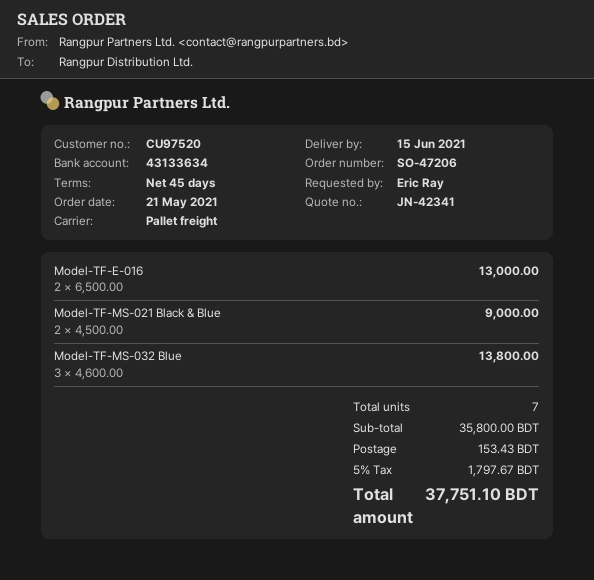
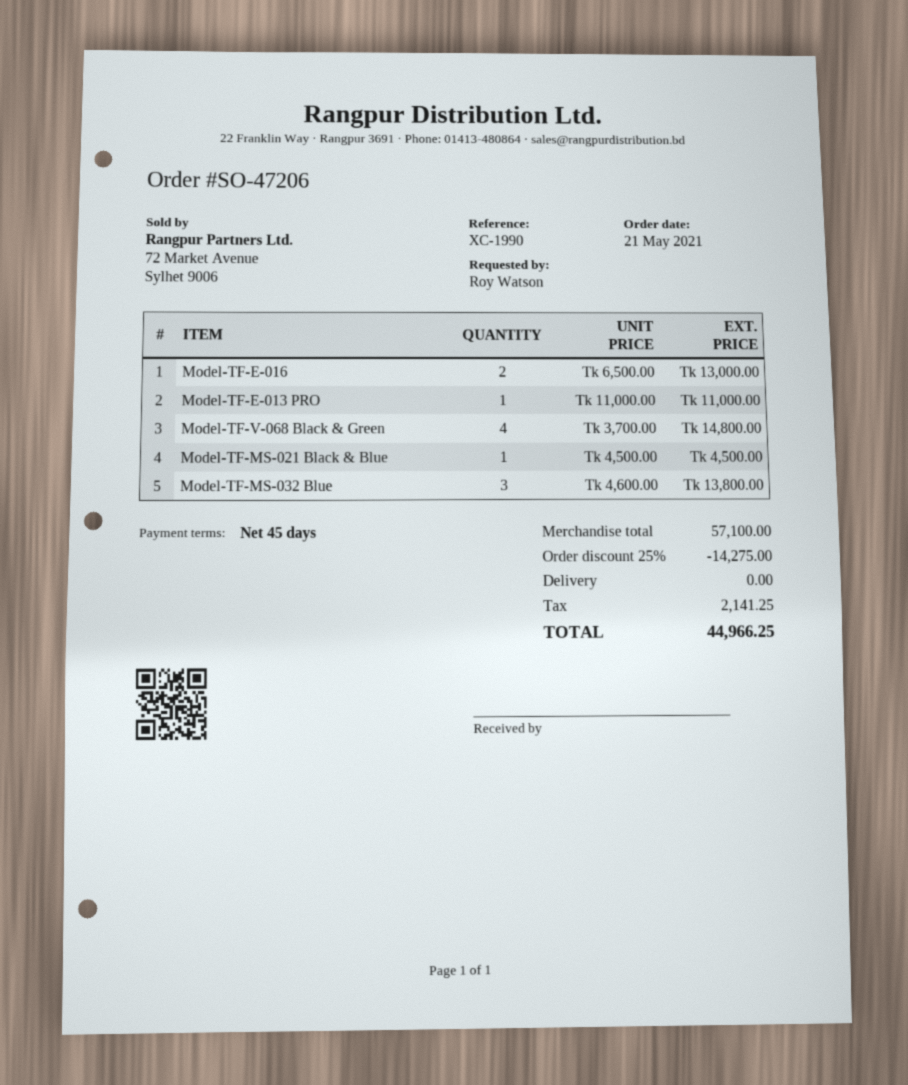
ordered by: Eric Ray -> Roy Watson
Model-TF-MS-021 Black & Blue: 2 x 4500.00 = 9000.00 -> 1 x 4500.00 = 4500.00
Model-TF-E-013 PRO: none -> 1 x 11000.00 = 11000.00
Model-TF-V-068 Black & Green: none -> 4 x 3700.00 = 14800.00
subtotal: 35800.00 -> 57100.00
discount: none -> 25% = 14275.00
shipping: 153.43 -> 0.00
tax: 1797.67 -> 2141.25
total: 37751.10 -> 44966.25

